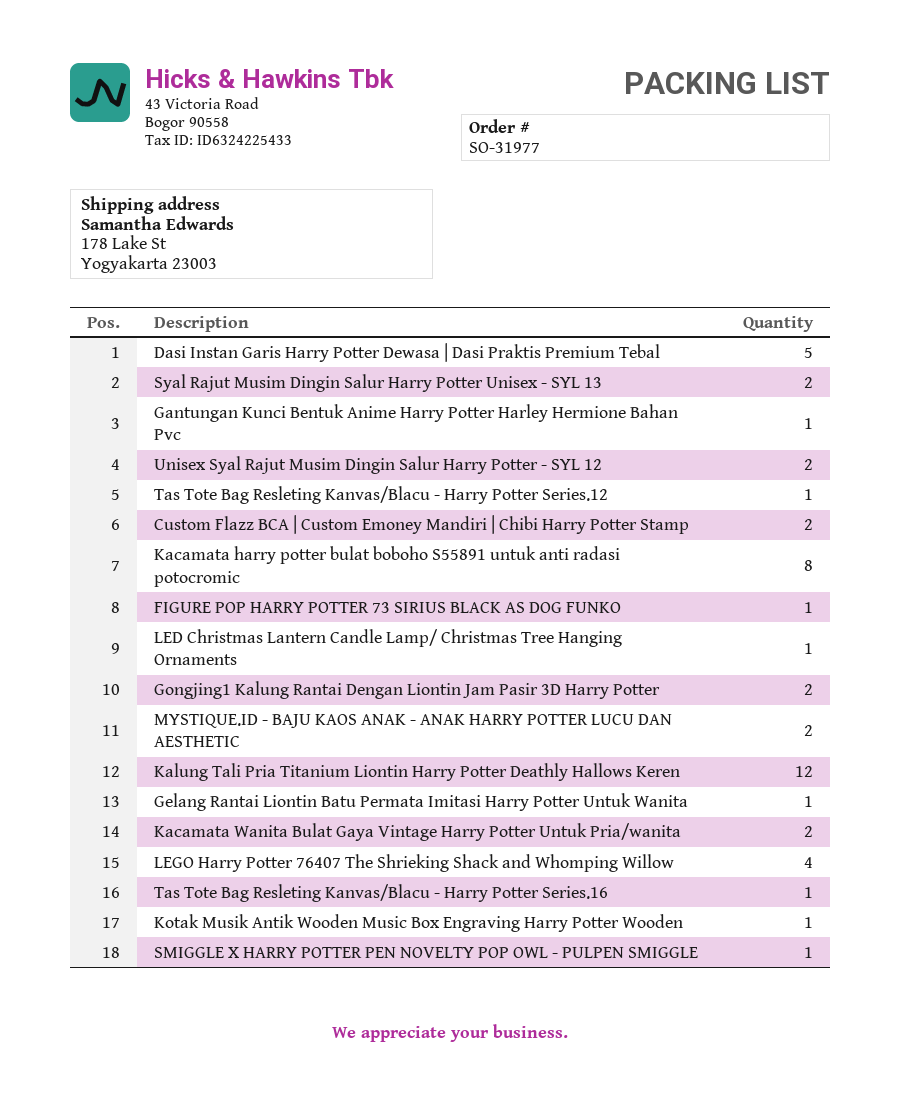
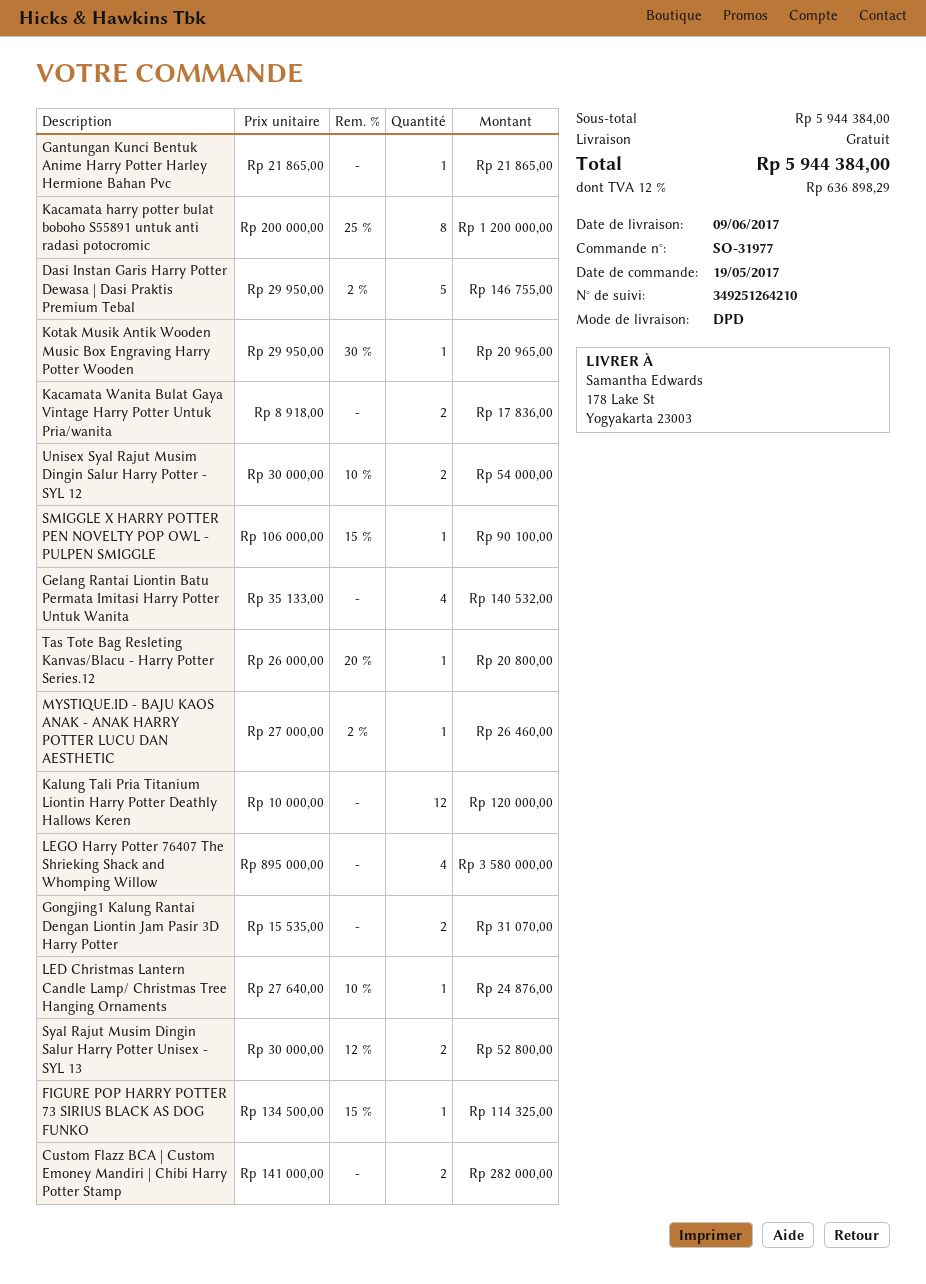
MYSTIQUE.ID - BAJU KAOS ANAK - ANAK HARRY POTTER LUCU DAN AESTHETIC: 2 -> 1
Gelang Rantai Liontin Batu Permata Imitasi Harry Potter Untuk Wanita: 1 -> 4
Tas Tote Bag Resleting Kanvas/Blacu - Harry Potter Series.16: 1 -> none

